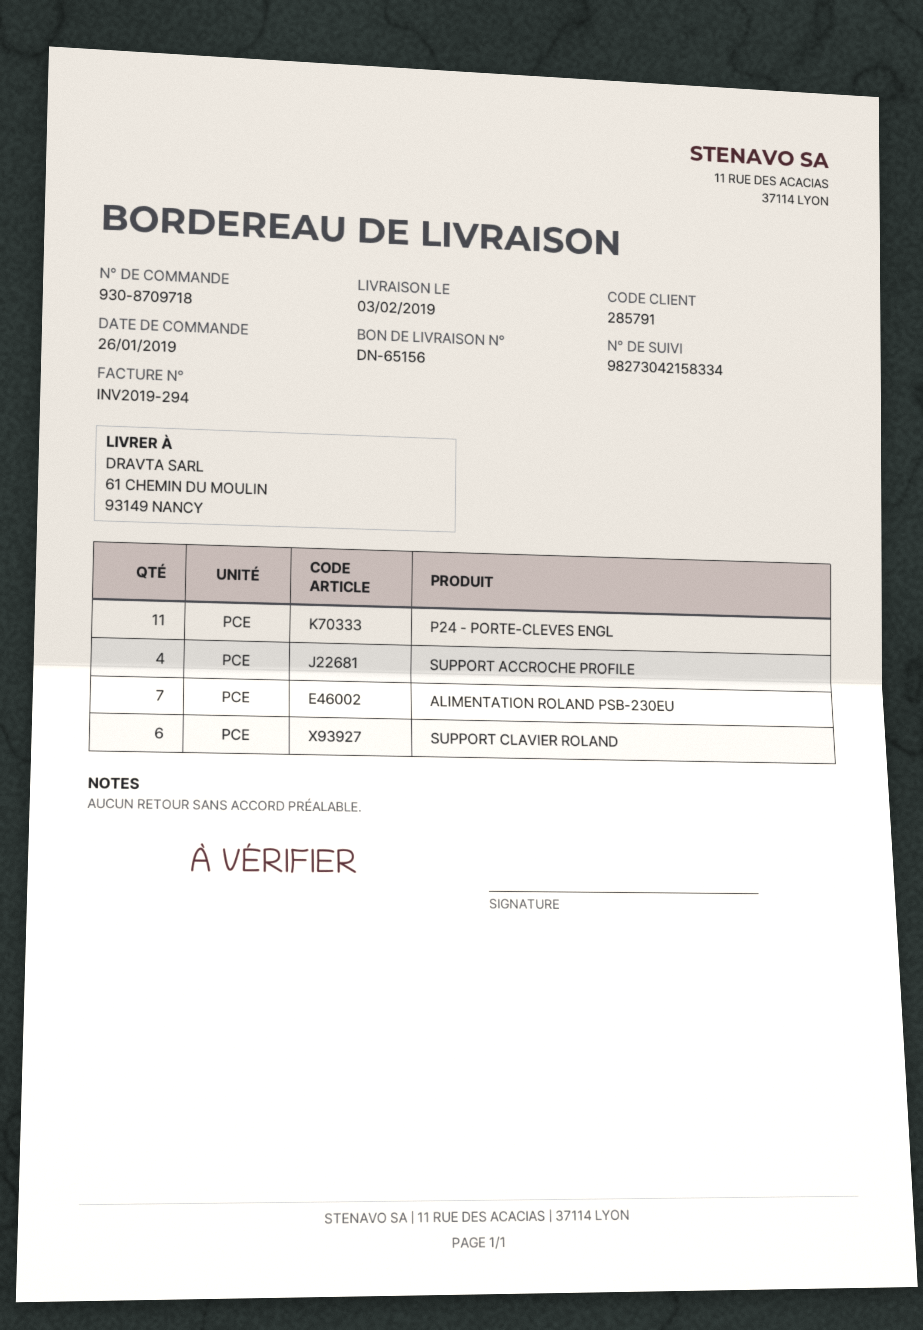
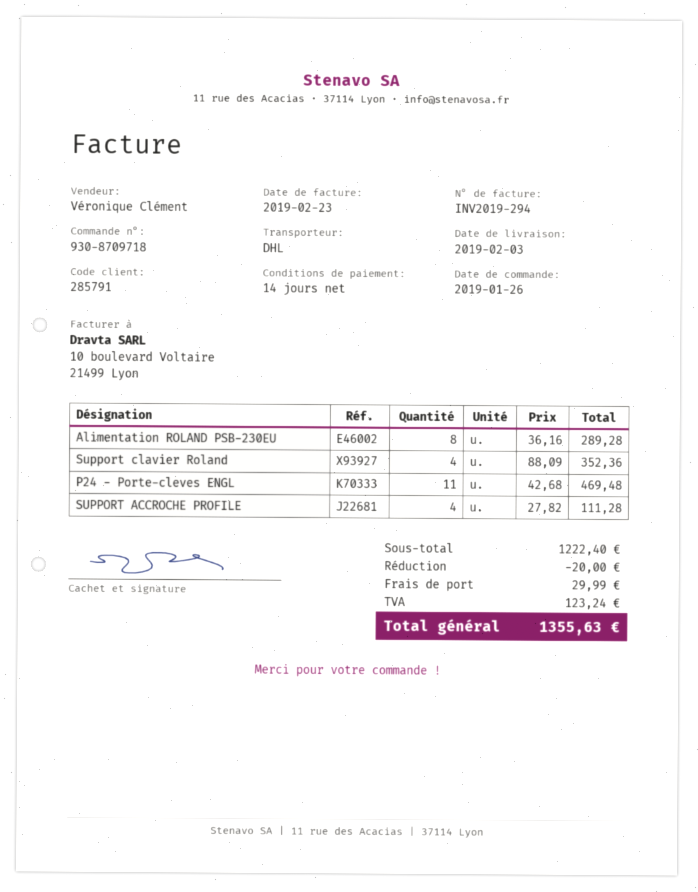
ALIMENTATION ROLAND PSB-230EU: 7 -> 8
SUPPORT CLAVIER ROLAND: 6 -> 4

